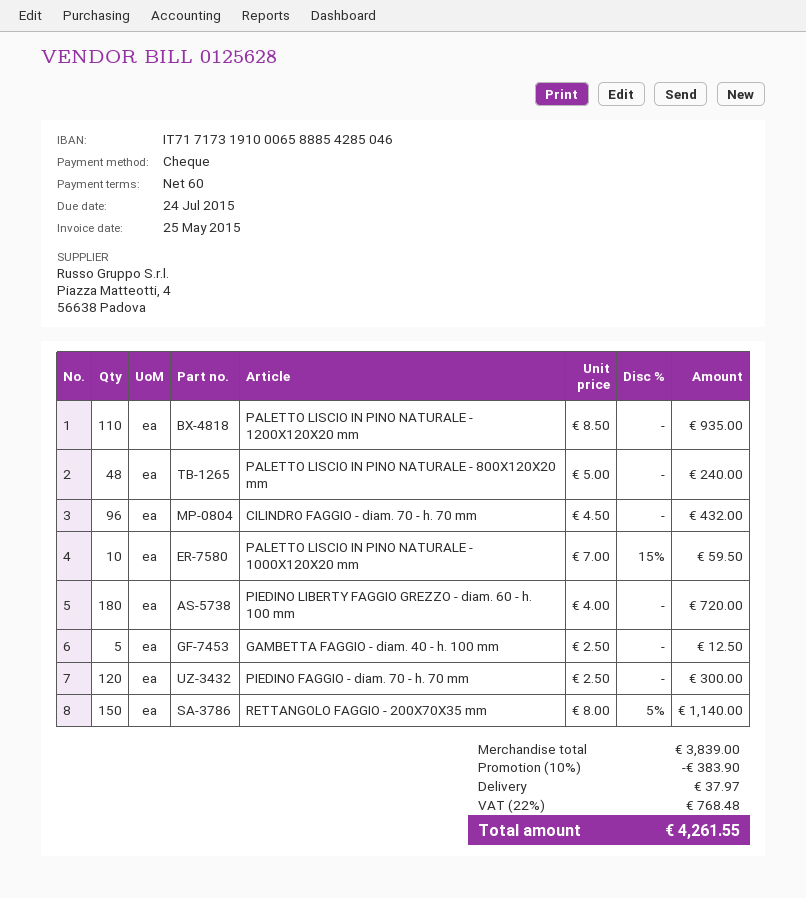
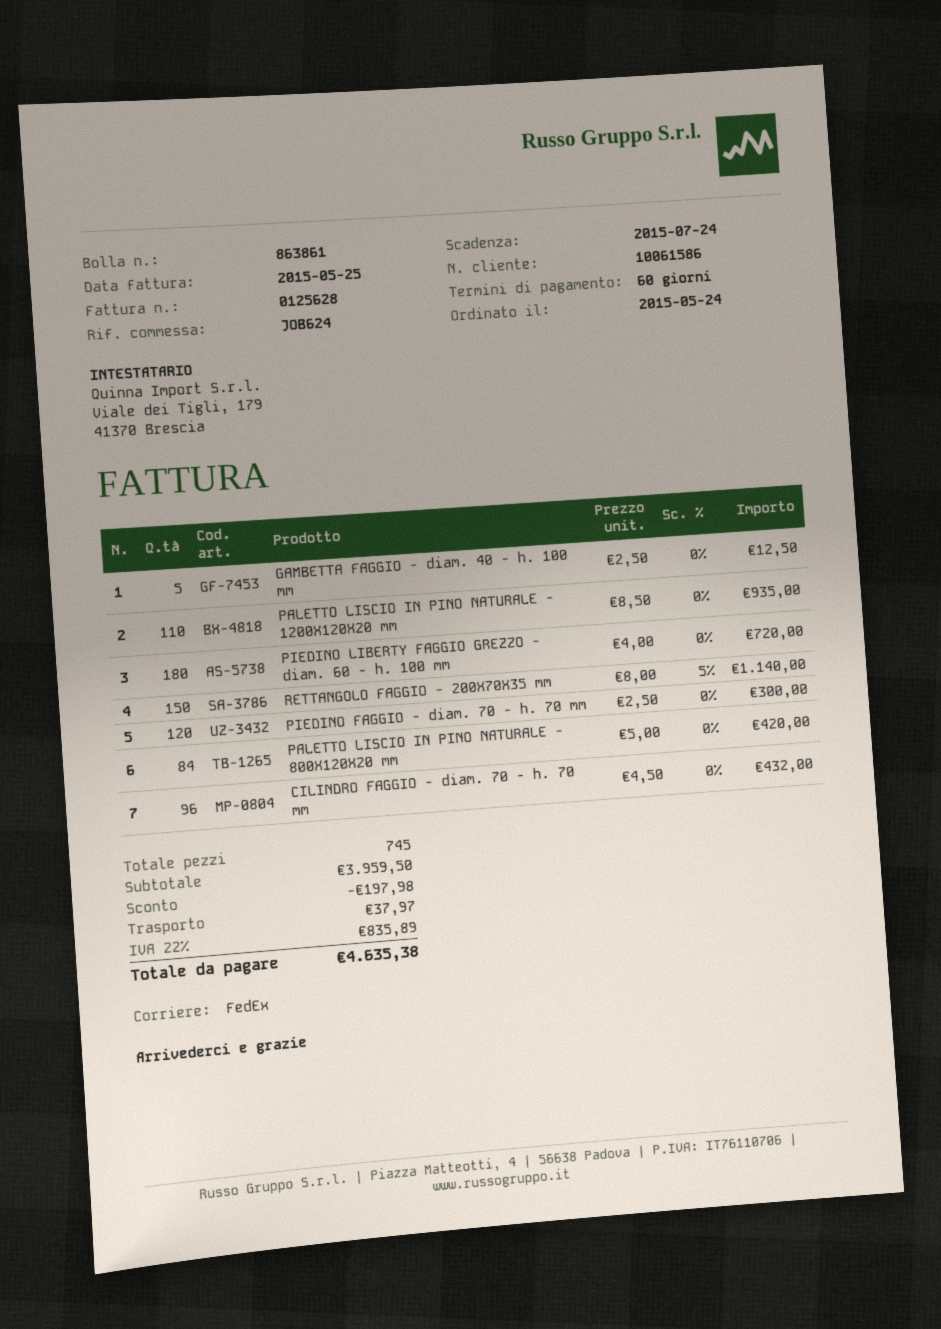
PALETTO LISCIO IN PINO NATURALE - 800X120X20 mm: 48 x 5.00 = 240.00 -> 84 x 5.00 = 420.00
PALETTO LISCIO IN PINO NATURALE - 1000X120X20 mm: 10 x 7.00 - 15% = 59.50 -> none
subtotal: 3839.00 -> 3959.50
discount: 383.90 -> 197.98
tax: 22% = 768.48 -> 22% = 835.89
total: 4261.55 -> 4635.38

